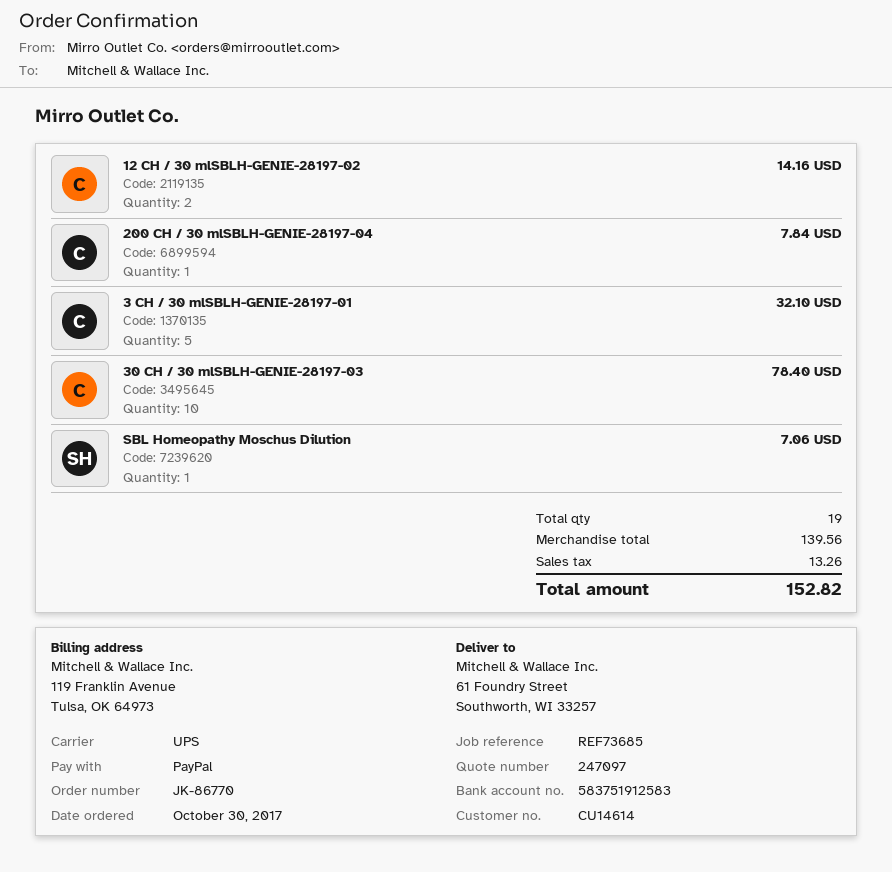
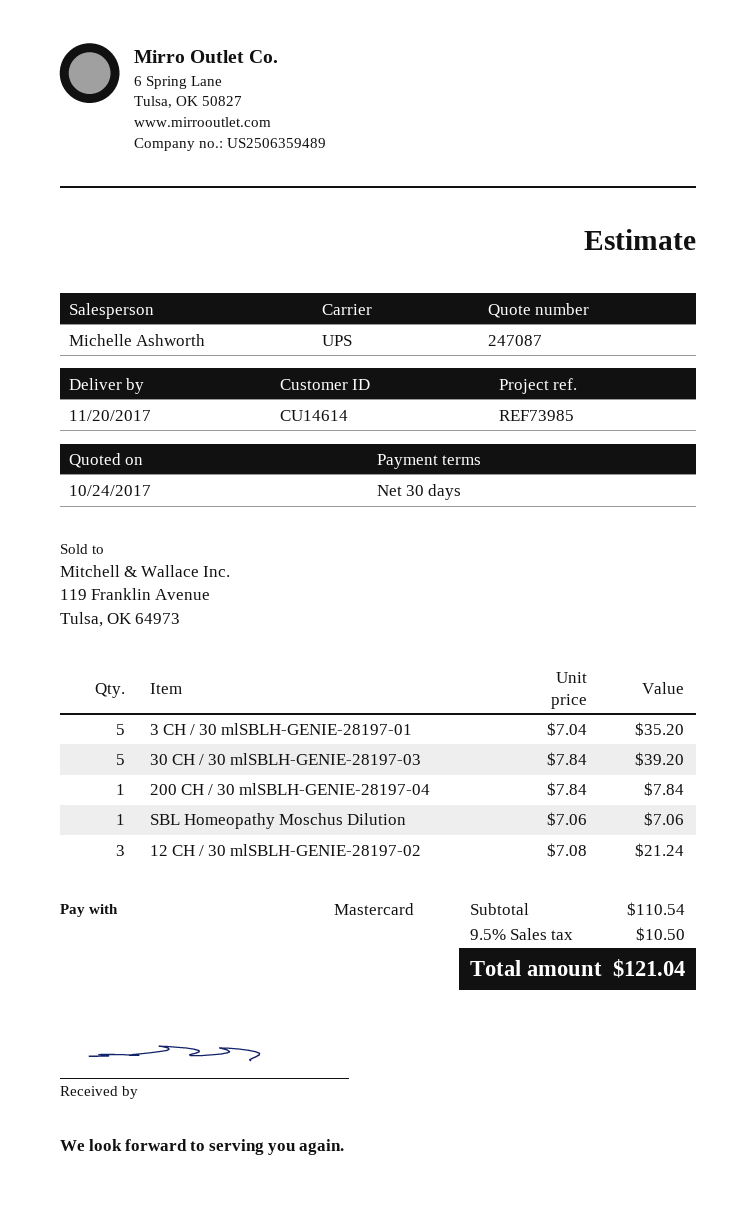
quote number: 247097 -> 247087
reference: REF73685 -> REF73985
payment method: PayPal -> Mastercard
12 CH / 30 mlSBLH-GENIE-28197-02: 2 for 14.16 -> 3 for 21.24
3 CH / 30 mlSBLH-GENIE-28197-01: 5 for 32.10 -> 5 for 35.20
30 CH / 30 mlSBLH-GENIE-28197-03: 10 for 78.40 -> 5 for 39.20
subtotal: 139.56 -> 110.54
tax: 13.26 -> 10.50
total: 152.82 -> 121.04

